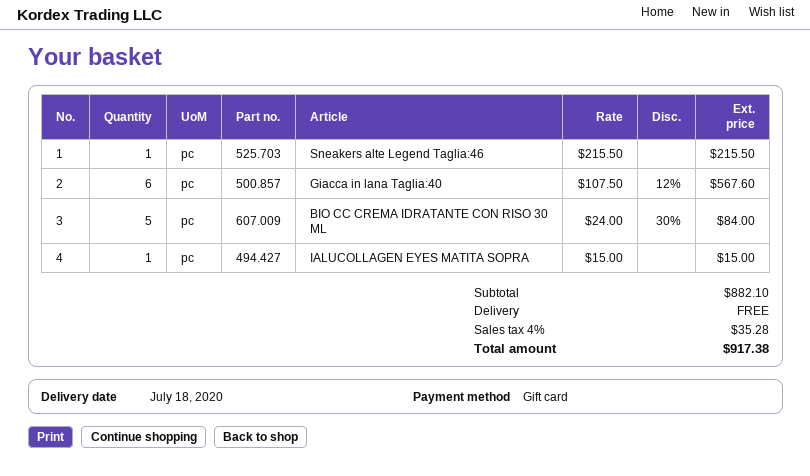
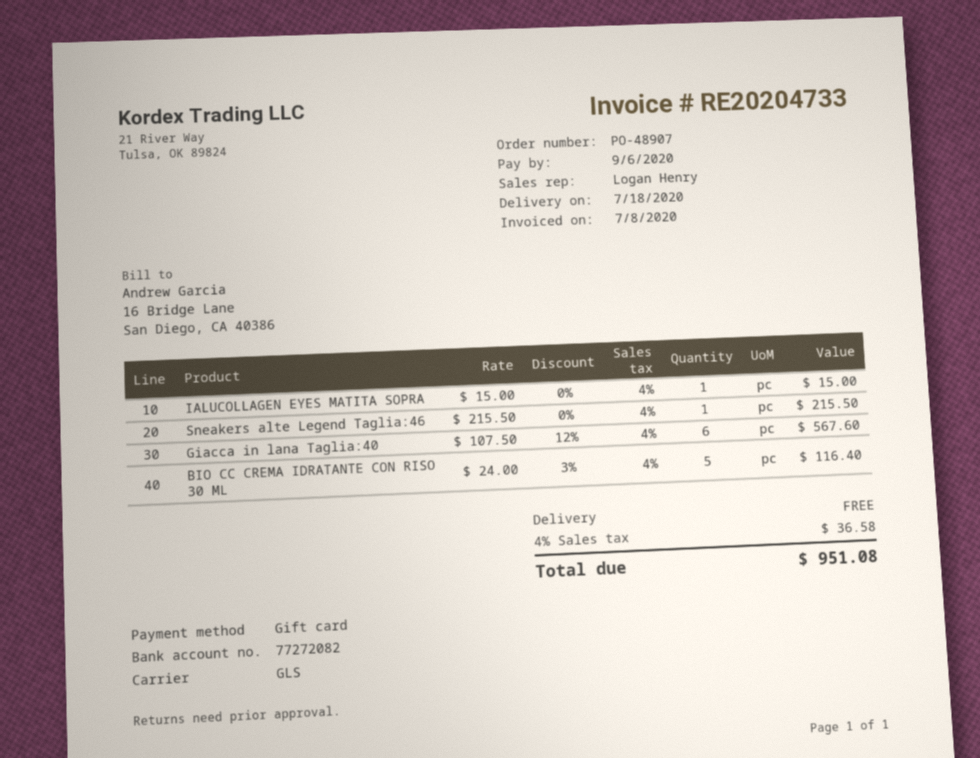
BIO CC CREMA IDRATANTE CON RISO 30 ML: 5 x 24.00 - 30% = 84.00 -> 5 x 24.00 - 3% = 116.40
tax: 4% = 35.28 -> 4% = 36.58
total: 917.38 -> 951.08

